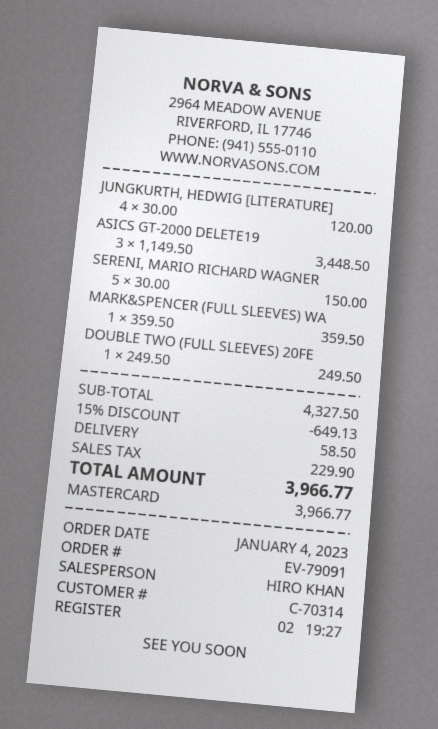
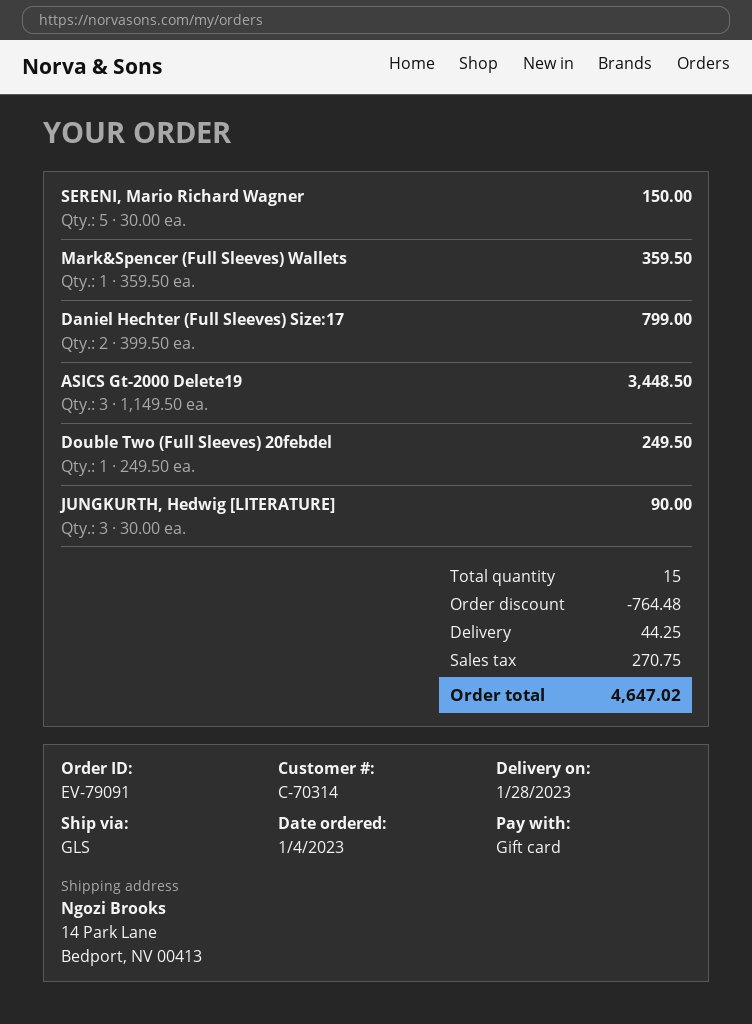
payment method: Mastercard -> gift card
JUNGKURTH, HEDWIG [LITERATURE]: 4 x 30.00 = 120.00 -> 3 x 30.00 = 90.00
Daniel Hechter (Full Sleeves) Size:17: none -> 2 x 399.50 = 799.00
discount: 649.13 -> 764.48
shipping: 58.50 -> 44.25
tax: 229.90 -> 270.75
total: 3966.77 -> 4647.02

